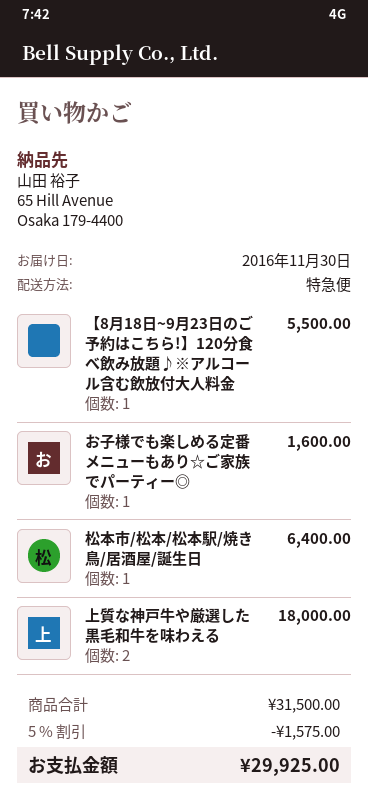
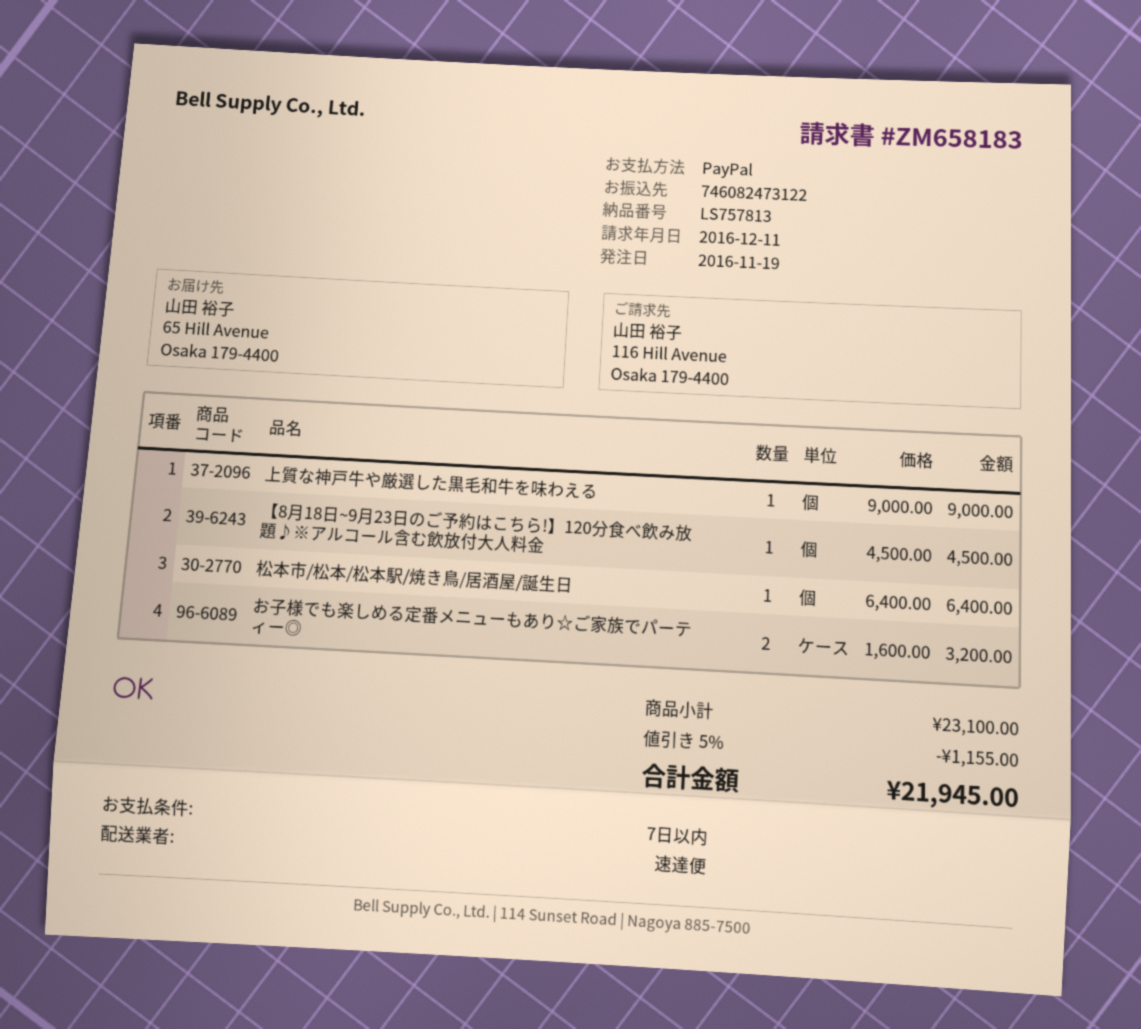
【8月18日~9月23日のご予約はこちら!】120分食べ飲み放題♪※アルコール含む飲放付大人料金: 1 for 5500.00 -> 1 for 4500.00
お子様でも楽しめる定番メニューもあり☆ご家族でパーティー◎: 1 for 1600.00 -> 2 for 3200.00
上質な神戸牛や厳選した黒毛和牛を味わえる: 2 for 18000.00 -> 1 for 9000.00
subtotal: 31500.00 -> 23100.00
discount: 5% = 1575.00 -> 5% = 1155.00
total: 29925.00 -> 21945.00

